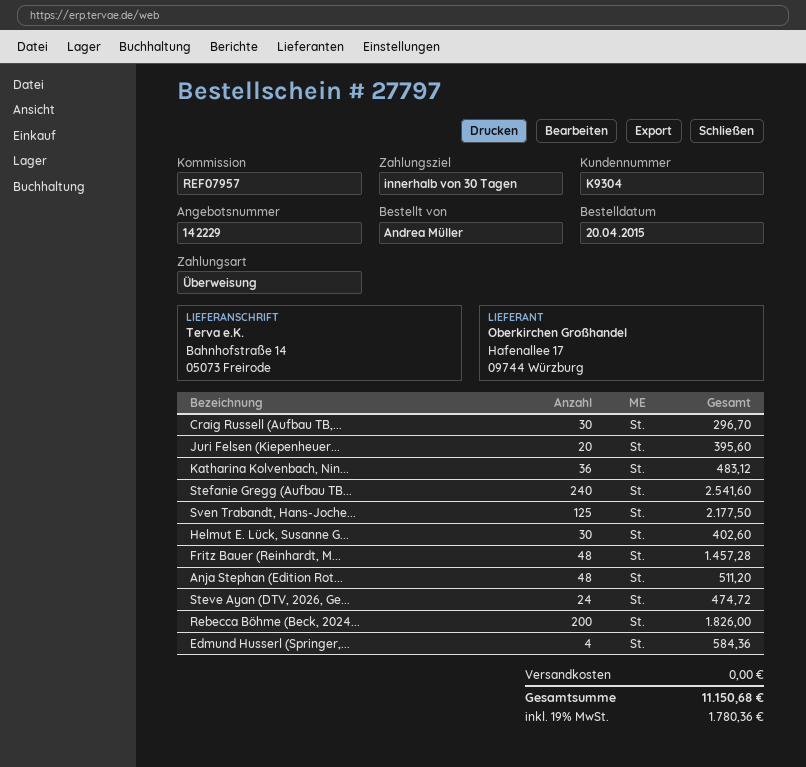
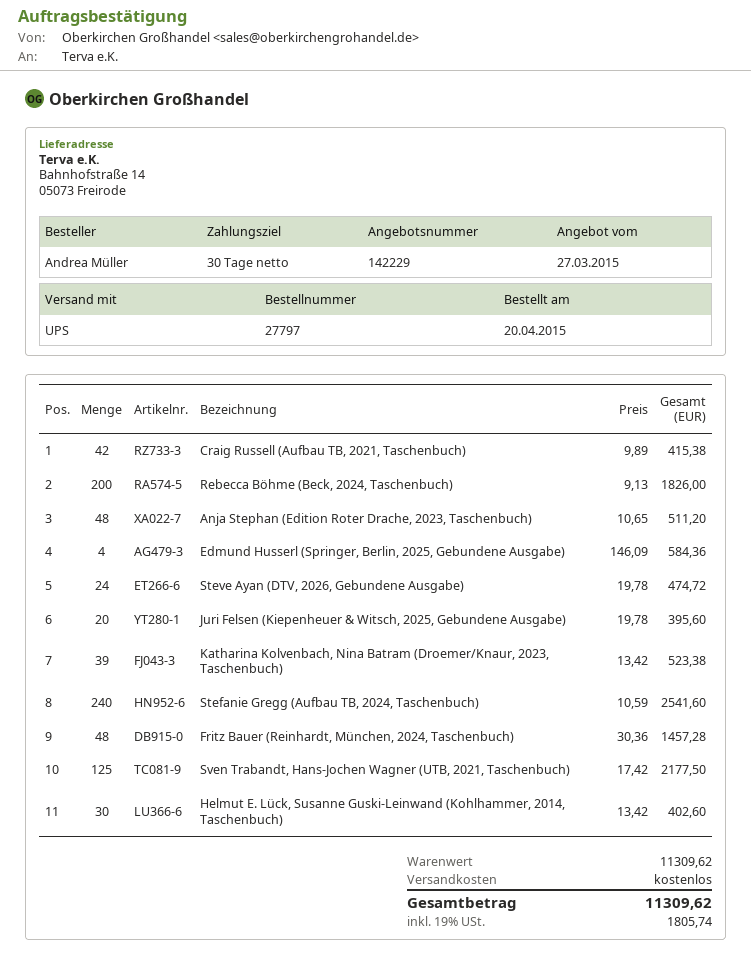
Craig Russell (Aufbau TB,...: 30 for 296.70 -> 42 for 415.38
Katharina Kolvenbach, Nin...: 36 for 483.12 -> 39 for 523.38
tax: 19% = 1780.36 -> 19% = 1805.74
total: 11150.68 -> 11309.62

